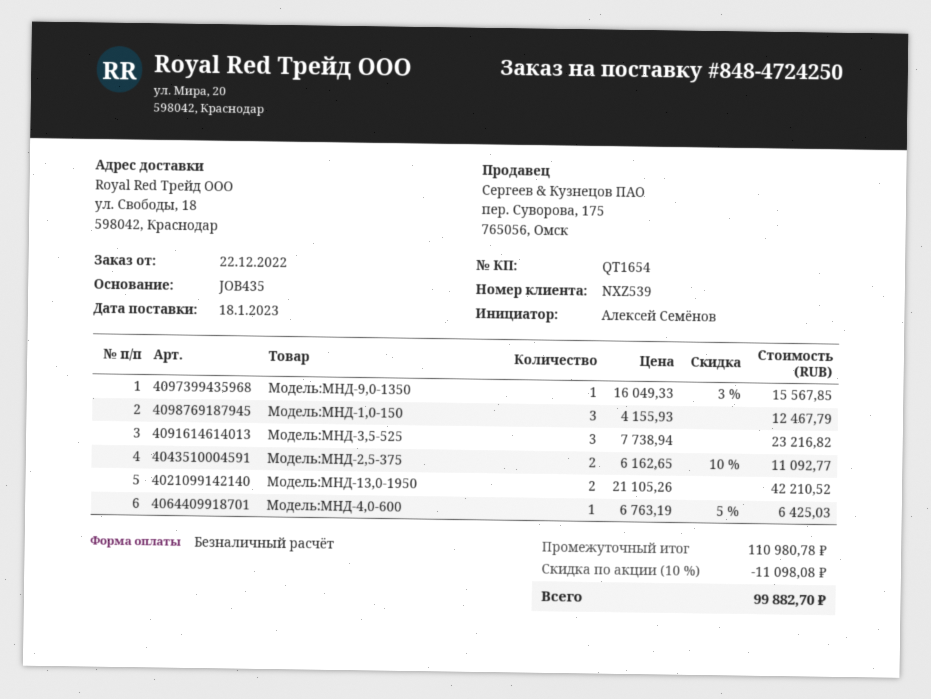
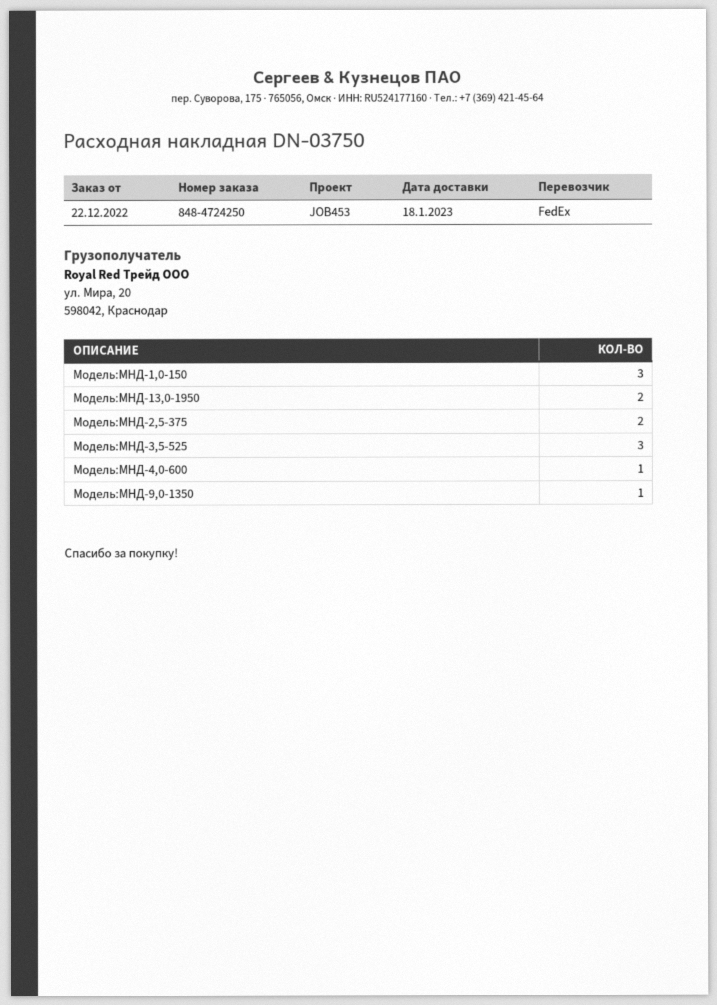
reference: JOB435 -> JOB453
ship to: ул. Свободы, 18, 598042, Краснодар -> ул. Мира, 20, 598042, Краснодар

